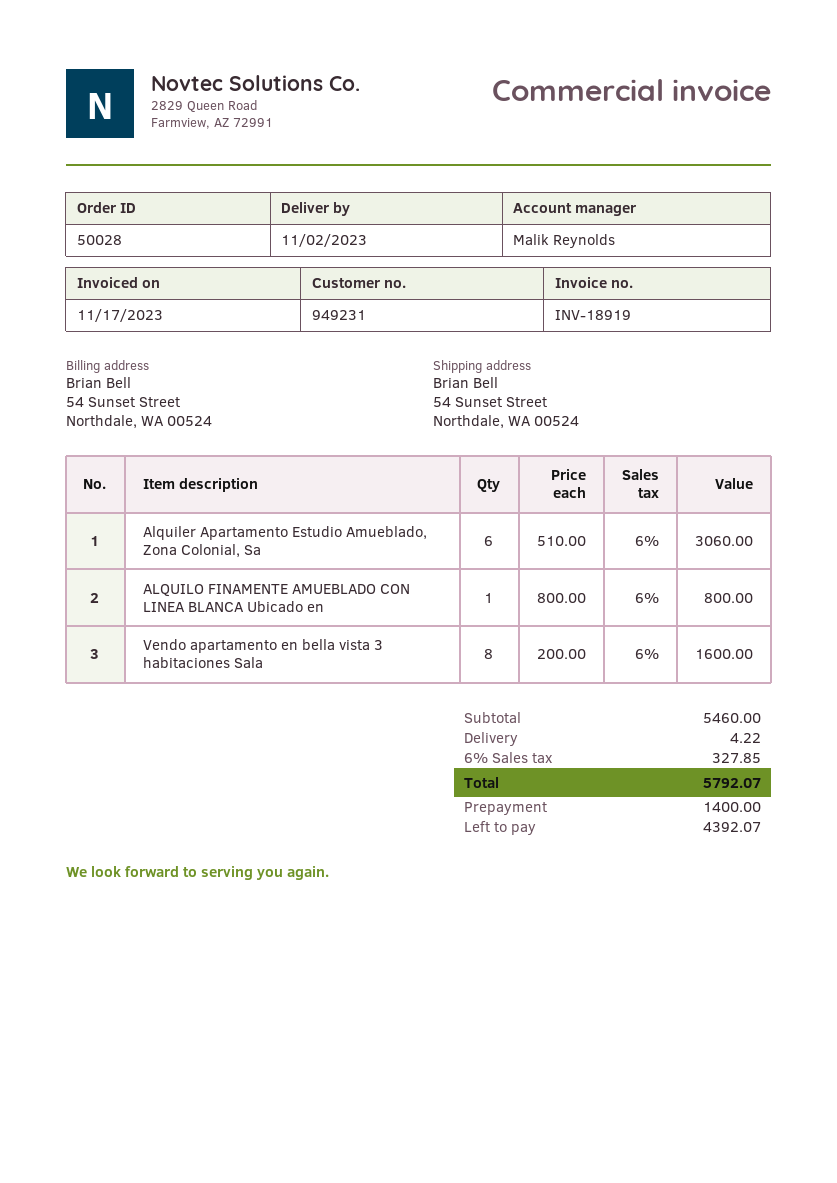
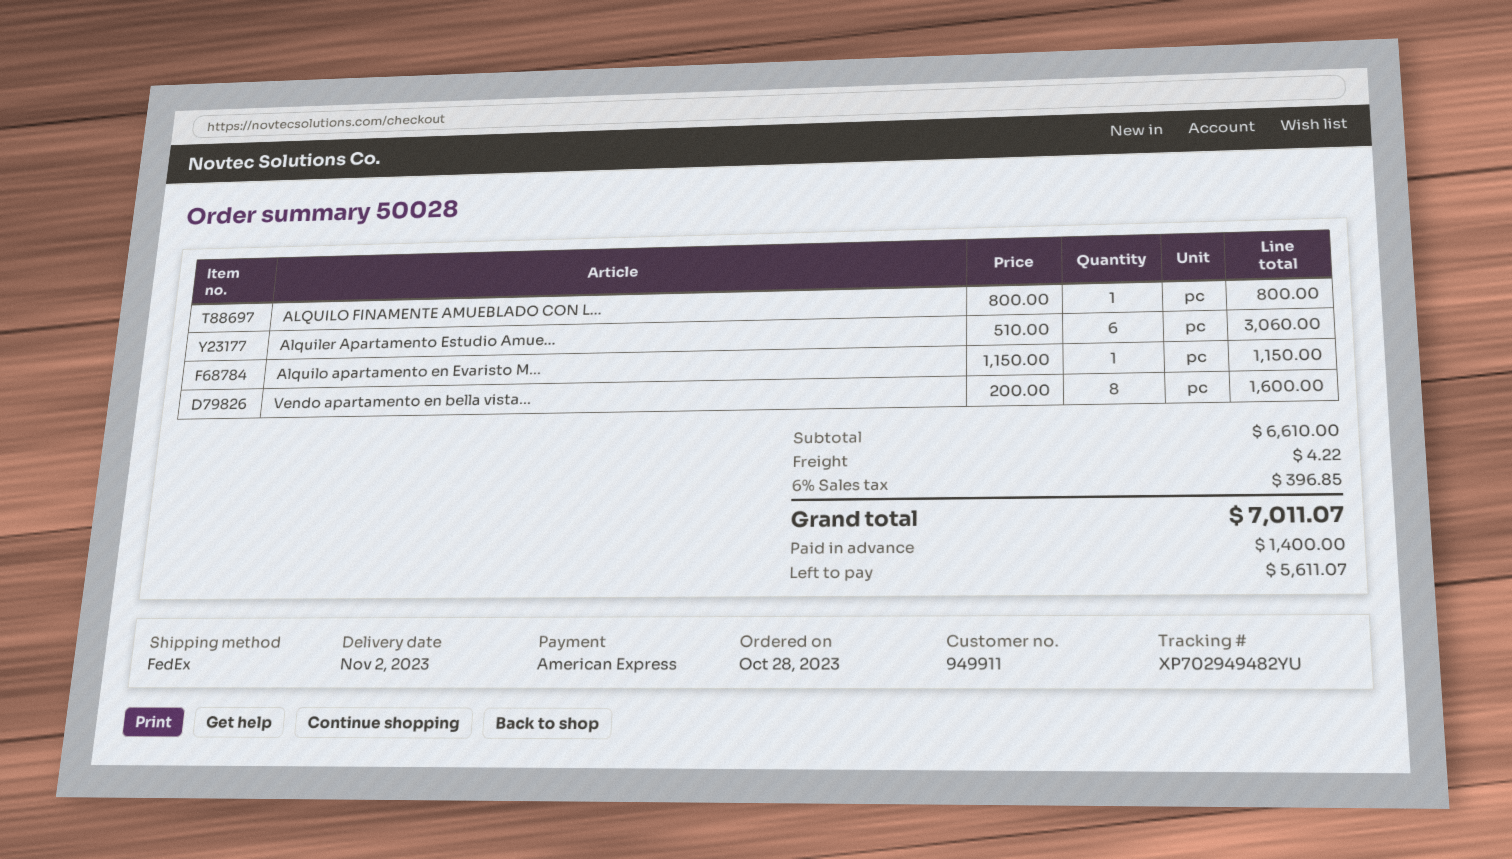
customer number: 949231 -> 949911
Alquilo apartamento en Evaristo M...: none -> 1 x 1150.00 = 1150.00
subtotal: 5460.00 -> 6610.00
tax: 6% = 327.85 -> 6% = 396.85
total: 5792.07 -> 7011.07
balance: 4392.07 -> 5611.07

